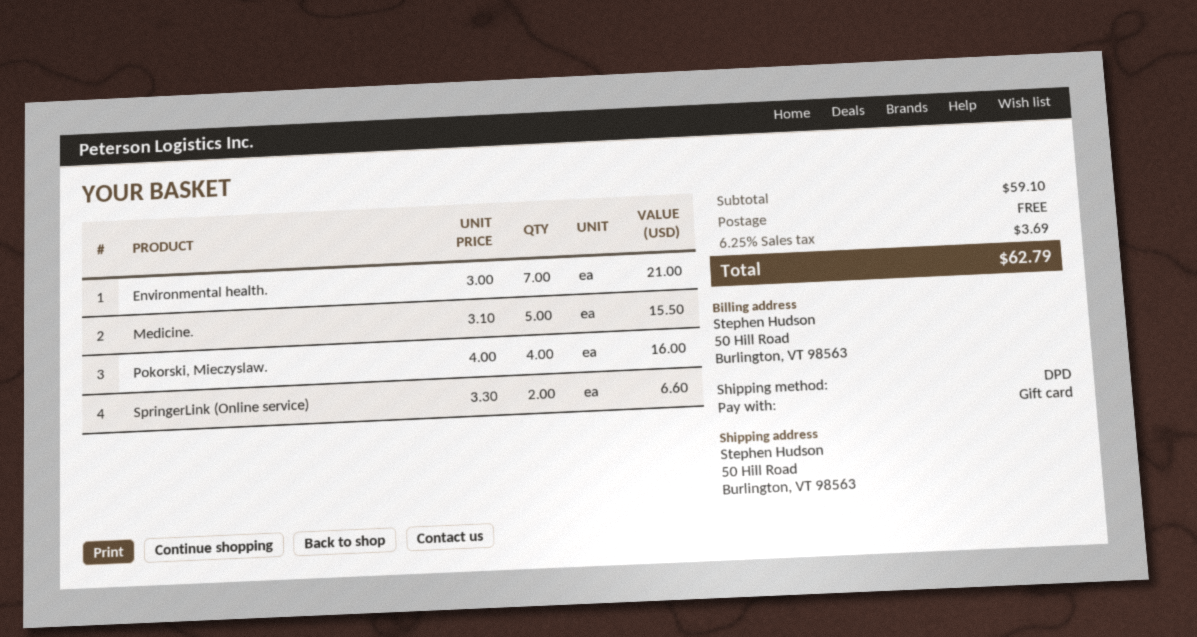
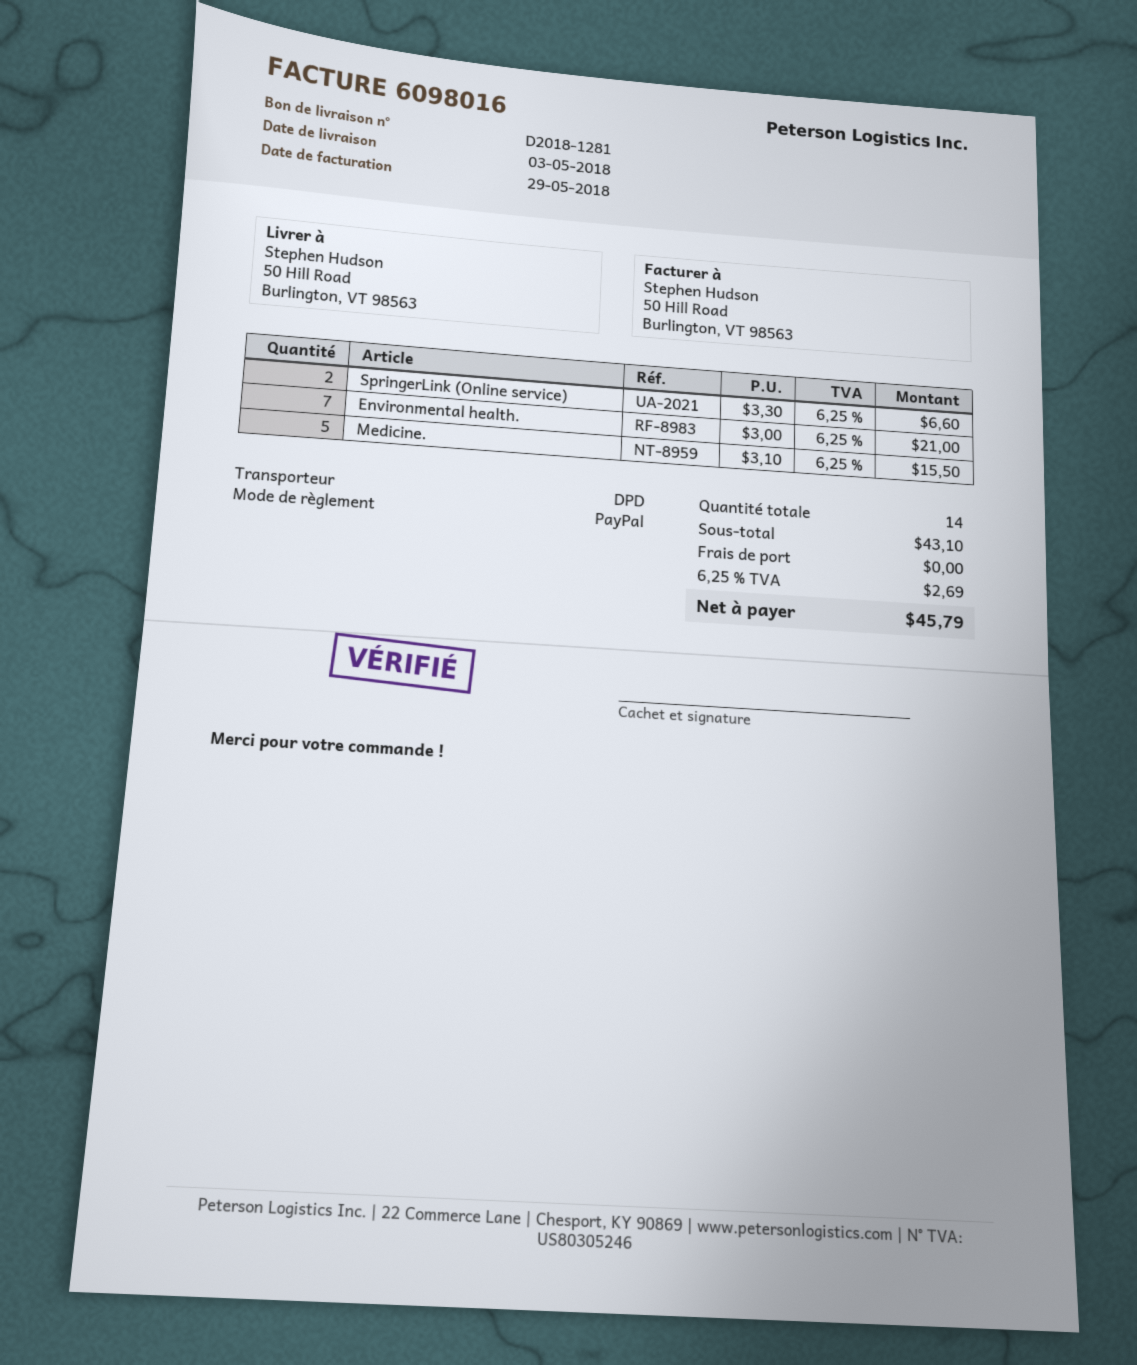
payment method: gift card -> PayPal
Pokorski, Mieczyslaw.: 4 x 4.00 = 16.00 -> none
subtotal: 59.10 -> 43.10
tax: 6.25% = 3.69 -> 6.25% = 2.69
total: 62.79 -> 45.79

